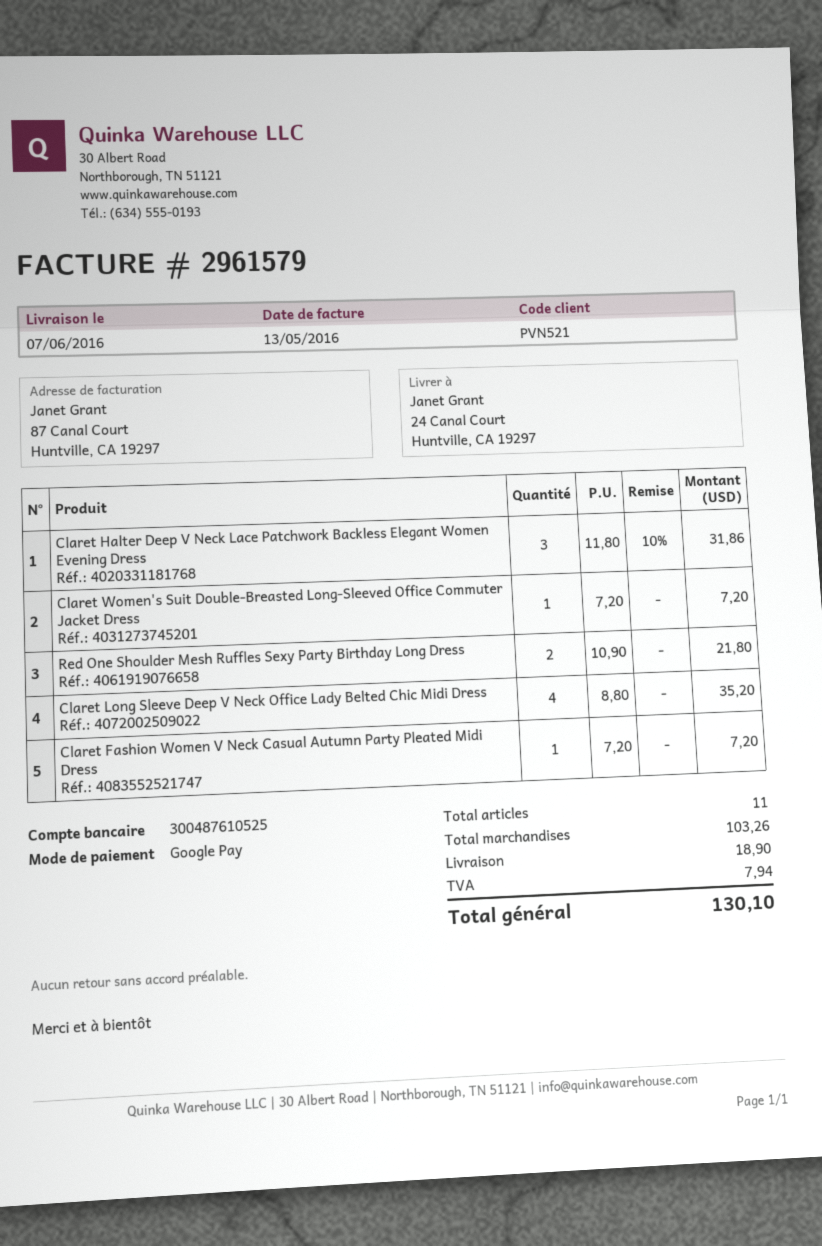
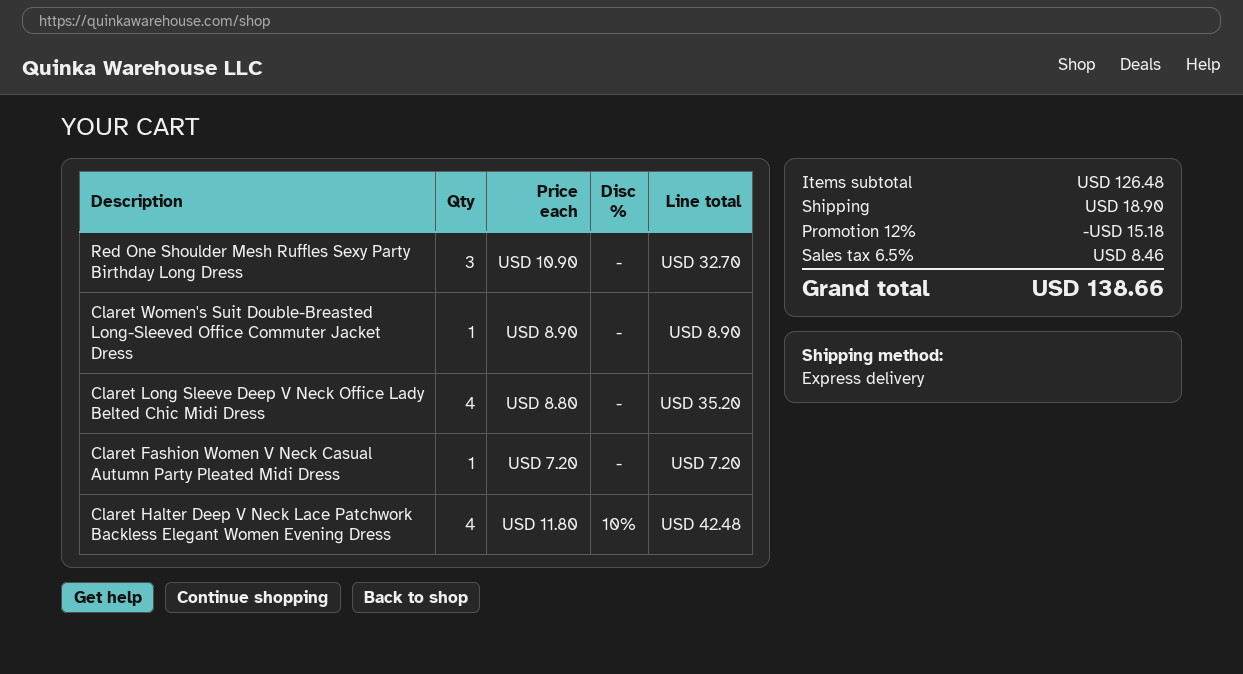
Claret Halter Deep V Neck Lace Patchwork Backless Elegant Women Evening Dress: 3 x 11.80 - 10% = 31.86 -> 4 x 11.80 - 10% = 42.48
Claret Women's Suit Double-Breasted Long-Sleeved Office Commuter Jacket Dress: 1 x 7.20 = 7.20 -> 1 x 8.90 = 8.90
Red One Shoulder Mesh Ruffles Sexy Party Birthday Long Dress: 2 x 10.90 = 21.80 -> 3 x 10.90 = 32.70
subtotal: 103.26 -> 126.48
discount: none -> 12% = 15.18
tax: 7.94 -> 8.46
total: 130.10 -> 138.66

